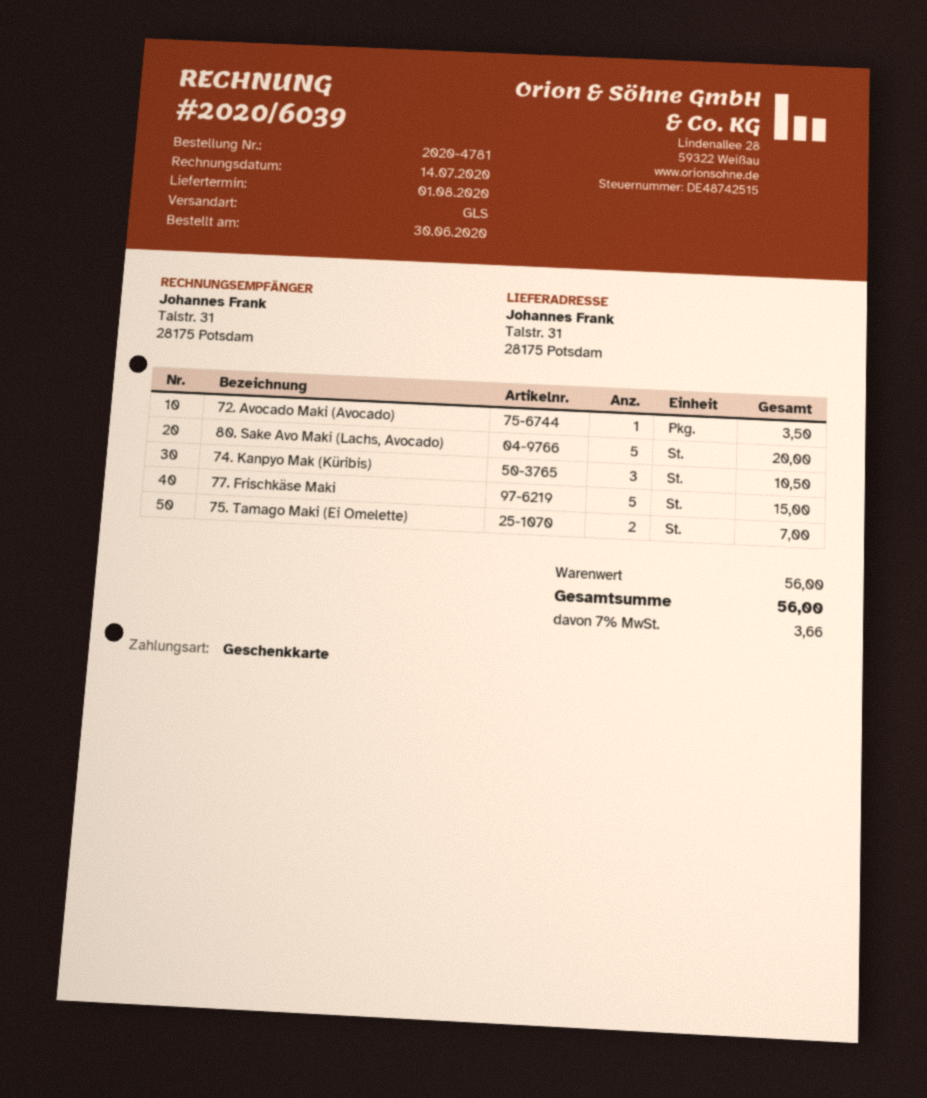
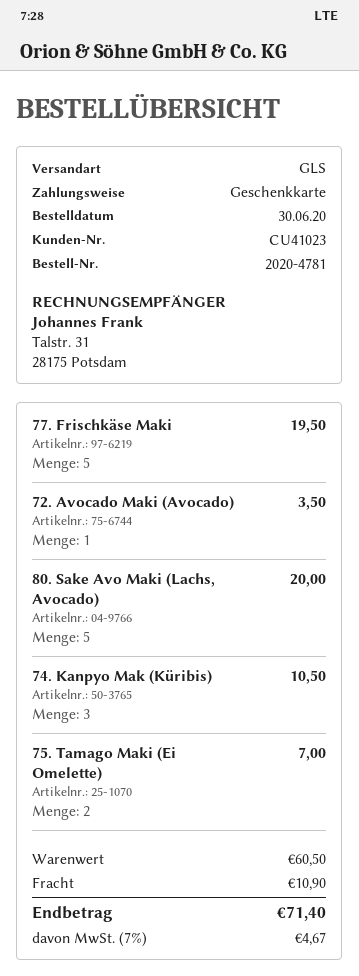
77. Frischkäse Maki: 5 for 15.00 -> 5 for 19.50
subtotal: 56.00 -> 60.50
shipping: none -> 10.90
tax: 7% = 3.66 -> 7% = 4.67
total: 56.00 -> 71.40

